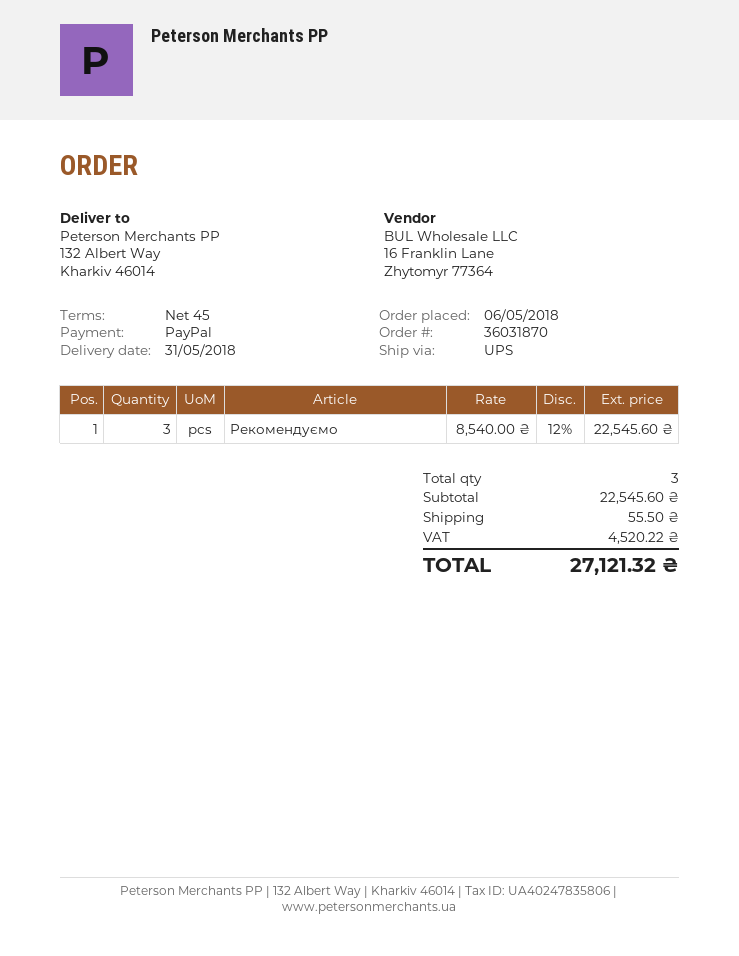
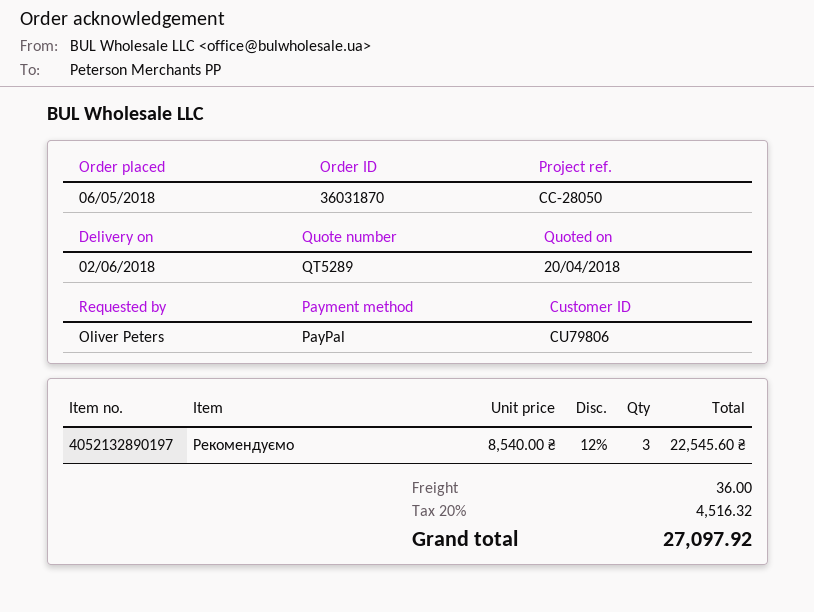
delivery date: 2018-05-31 -> 2018-06-02
shipping: 55.50 -> 36.00
tax: 4520.22 -> 4516.32
total: 27121.32 -> 27097.92

